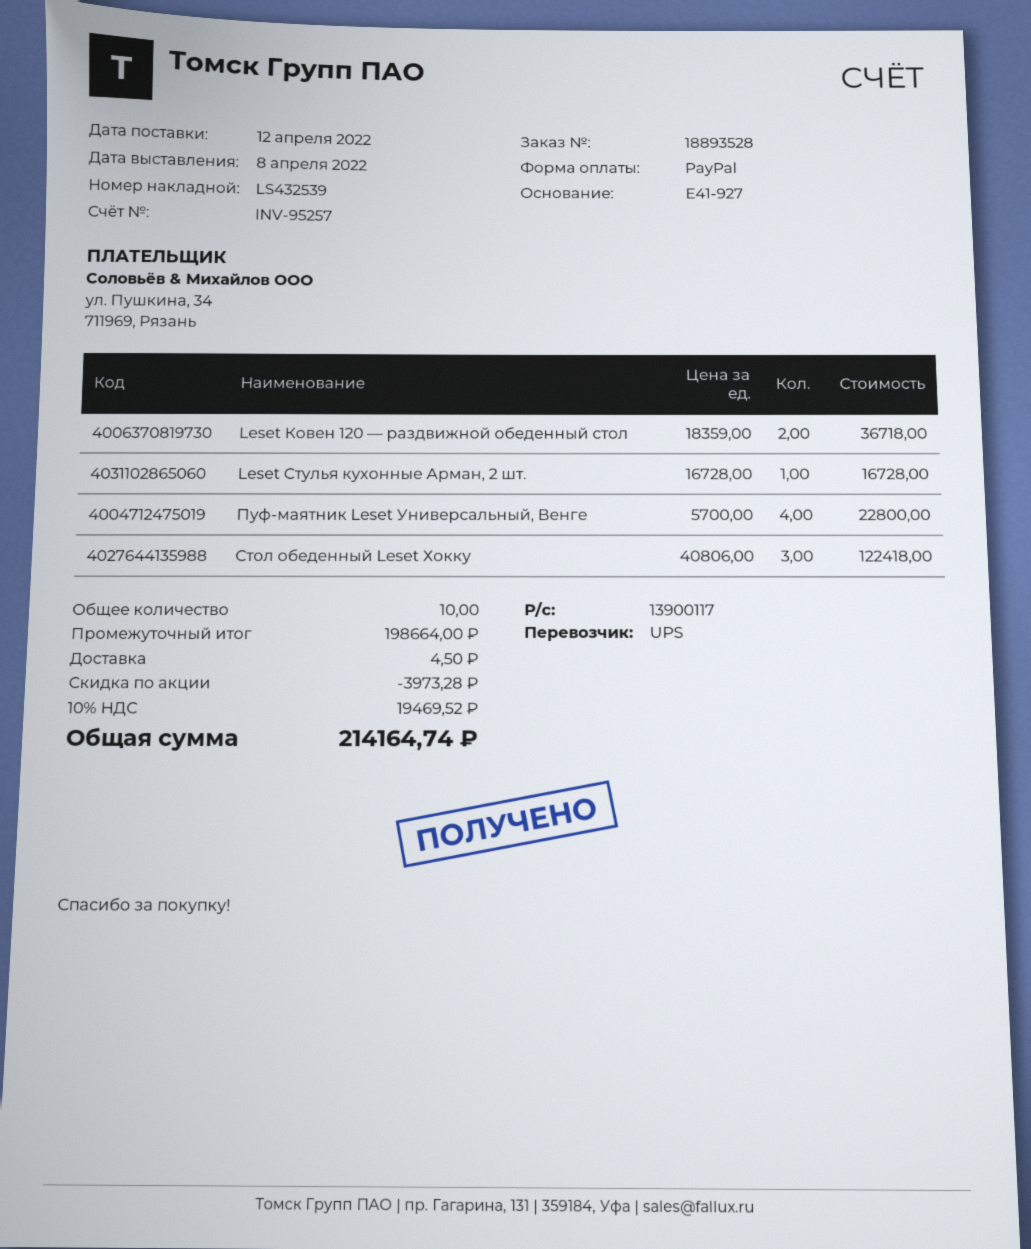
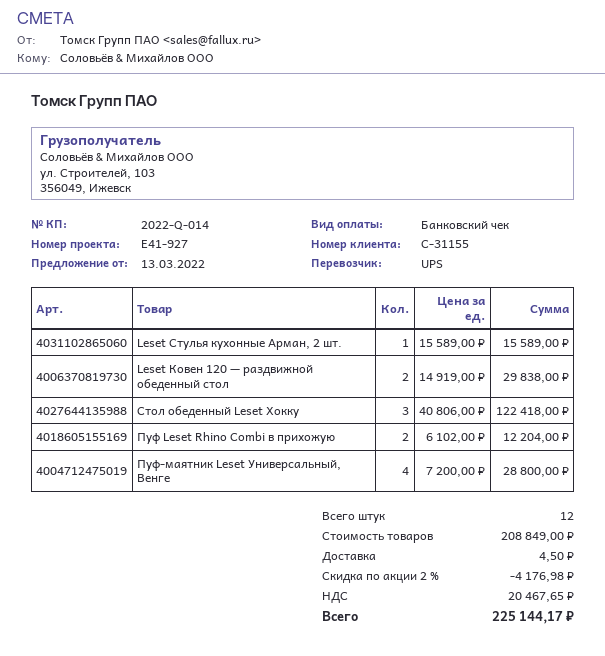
payment method: PayPal -> cheque
Leset Ковен 120 — раздвижной обеденный стол: 2 x 18359.00 = 36718.00 -> 2 x 14919.00 = 29838.00
Leset Стулья кухонные Арман, 2 шт.: 1 x 16728.00 = 16728.00 -> 1 x 15589.00 = 15589.00
Пуф-маятник Leset Универсальный, Венге: 4 x 5700.00 = 22800.00 -> 4 x 7200.00 = 28800.00
Пуф Leset Rhino Combi в прихожую: none -> 2 x 6102.00 = 12204.00
total quantity: 10 -> 12
subtotal: 198664.00 -> 208849.00
discount: 3973.28 -> 4176.98
tax: 19469.52 -> 20467.65
total: 214164.74 -> 225144.17

